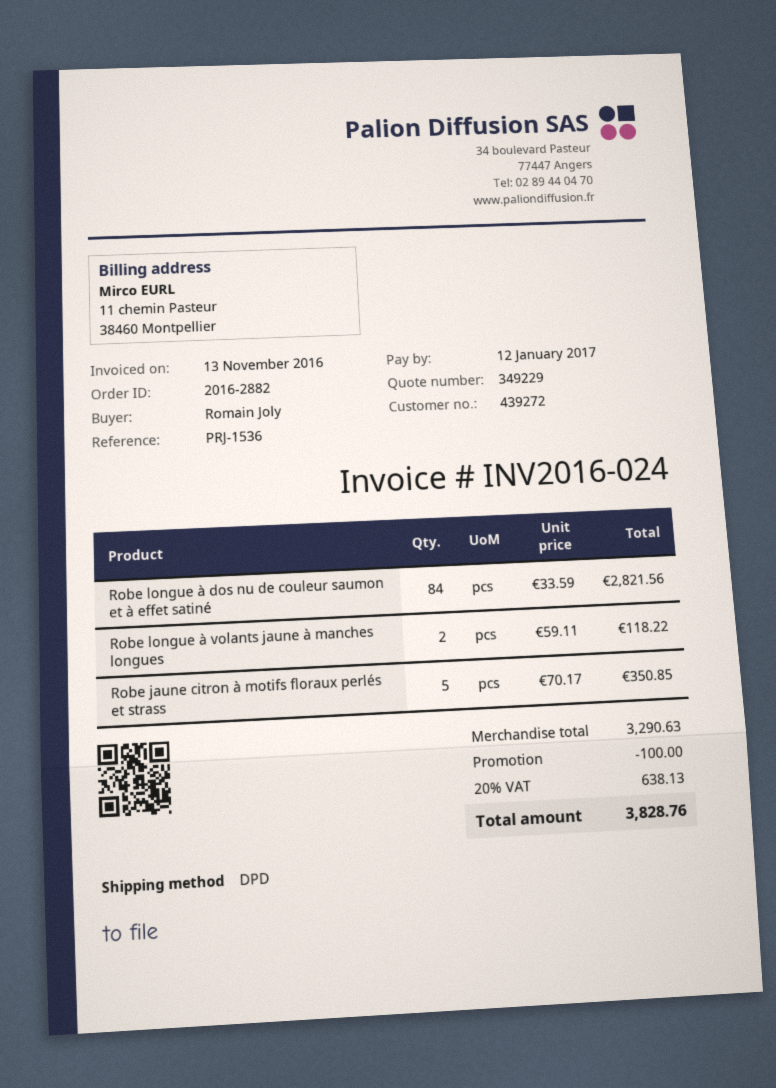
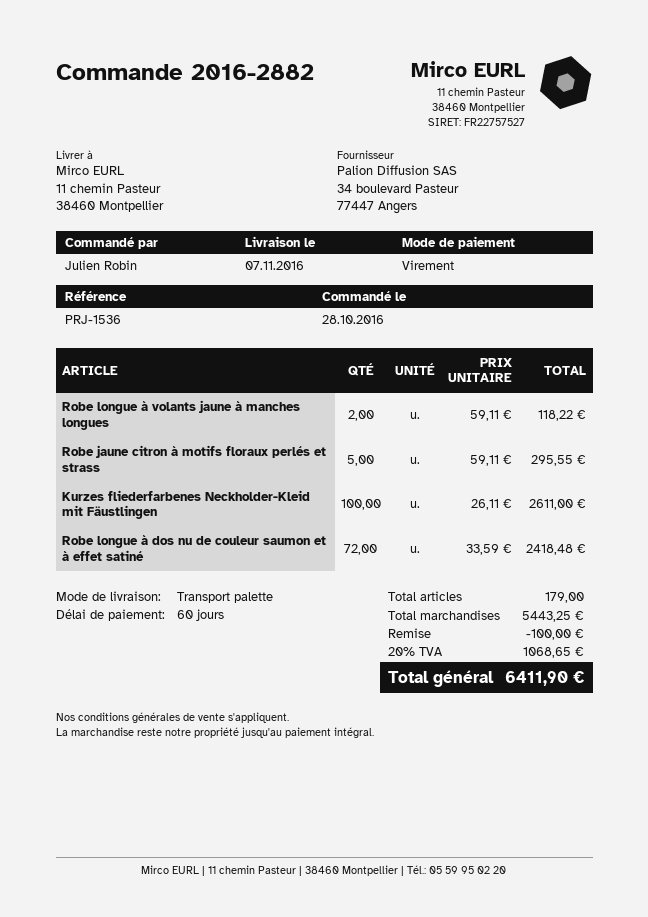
ordered by: Romain Joly -> Julien Robin
shipping method: DPD -> pallet freight
Robe longue à dos nu de couleur saumon et à effet satiné: 84 x 33.59 = 2821.56 -> 72 x 33.59 = 2418.48
Robe jaune citron à motifs floraux perlés et strass: 5 x 70.17 = 350.85 -> 5 x 59.11 = 295.55
Kurzes fliederfarbenes Neckholder-Kleid mit Fäustlingen: none -> 100 x 26.11 = 2611.00
subtotal: 3290.63 -> 5443.25
tax: 20% = 638.13 -> 20% = 1068.65
total: 3828.76 -> 6411.90

